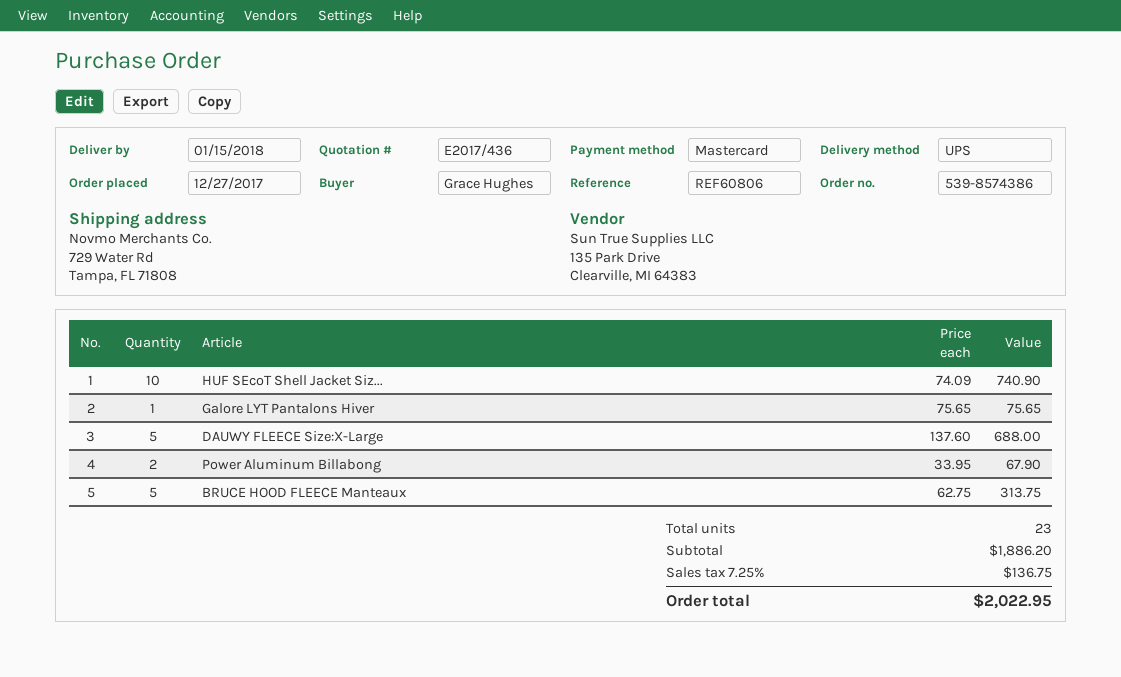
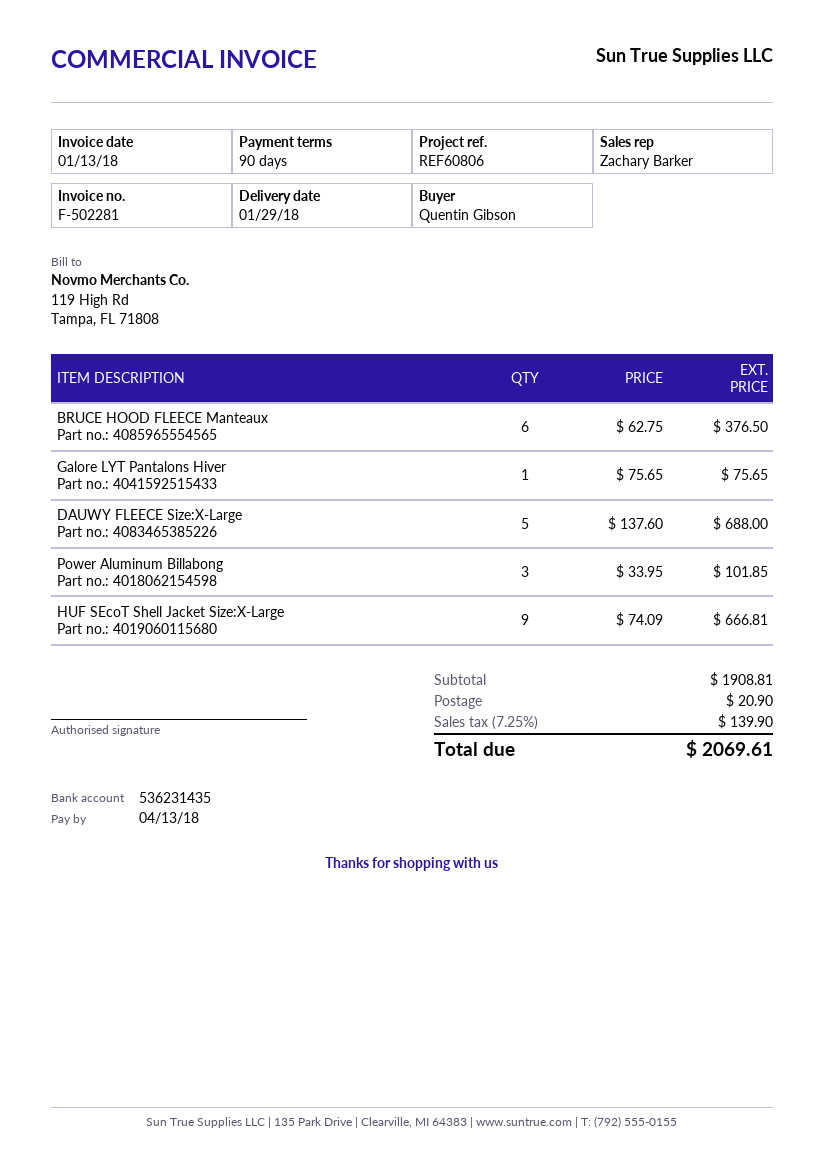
delivery date: 2018-01-15 -> 2018-01-29
ordered by: Grace Hughes -> Quentin Gibson
HUF SEcoT Shell Jacket Siz...: 10 x 74.09 = 740.90 -> 9 x 74.09 = 666.81
Power Aluminum Billabong: 2 x 33.95 = 67.90 -> 3 x 33.95 = 101.85
BRUCE HOOD FLEECE Manteaux: 5 x 62.75 = 313.75 -> 6 x 62.75 = 376.50
subtotal: 1886.20 -> 1908.81
shipping: none -> 20.90
tax: 7.25% = 136.75 -> 7.25% = 139.90
total: 2022.95 -> 2069.61

